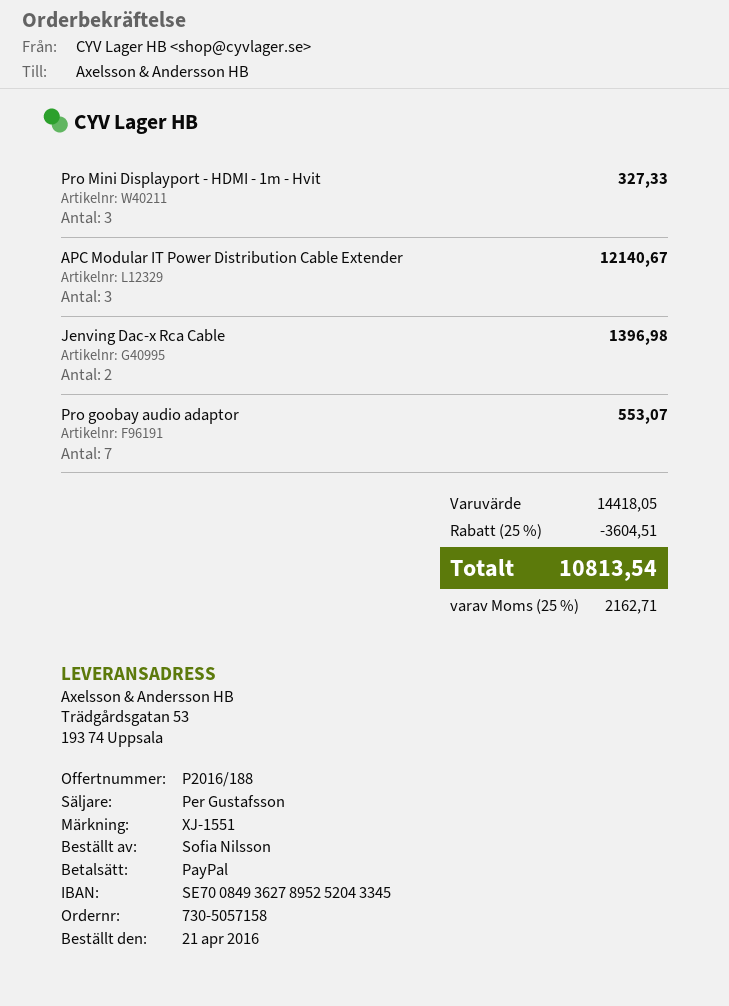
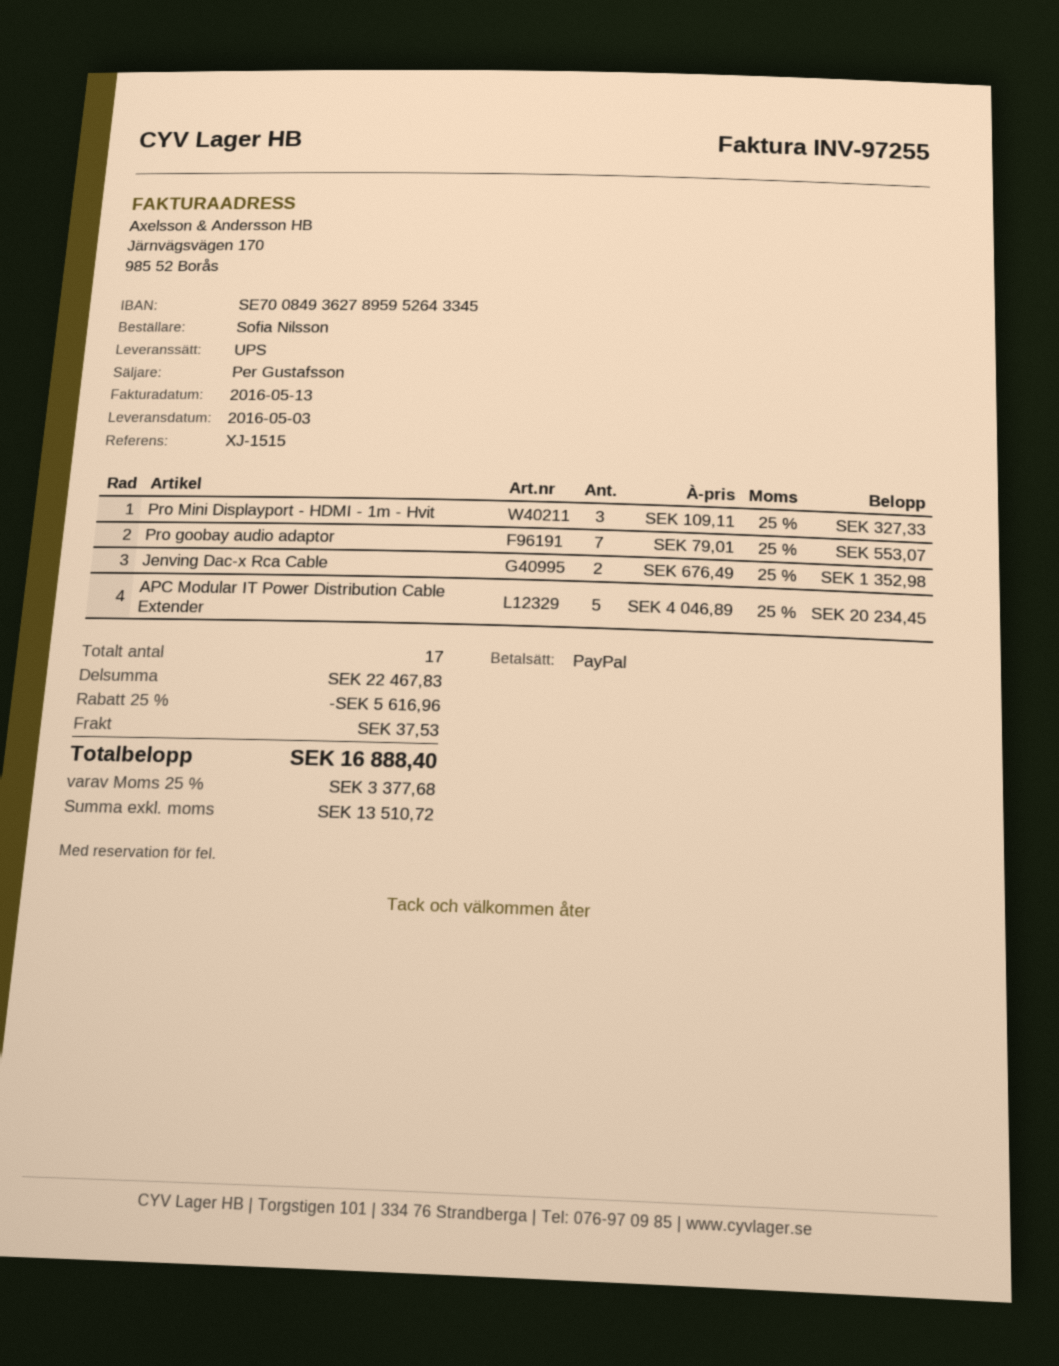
reference: XJ-1551 -> XJ-1515
bank account: SE7008493627895252043345 -> SE7008493627895952643345
APC Modular IT Power Distribution Cable Extender: 3 for 12140.67 -> 5 for 20234.45
Jenving Dac-x Rca Cable: 2 for 1396.98 -> 2 for 1352.98
subtotal: 14418.05 -> 22467.83
discount: 25% = 3604.51 -> 25% = 5616.96
shipping: none -> 37.53
tax: 25% = 2162.71 -> 25% = 3377.68
total: 10813.54 -> 16888.40

